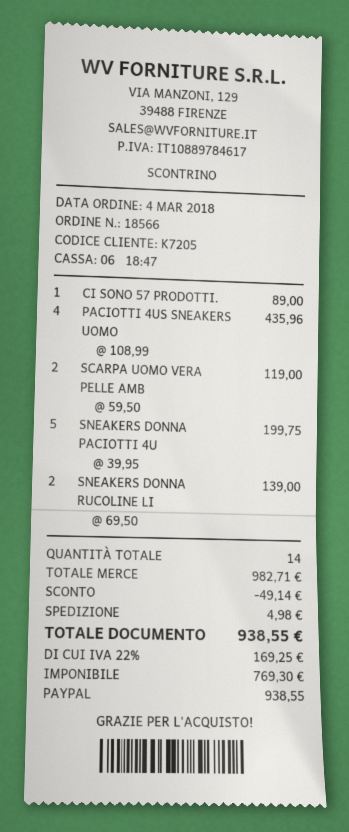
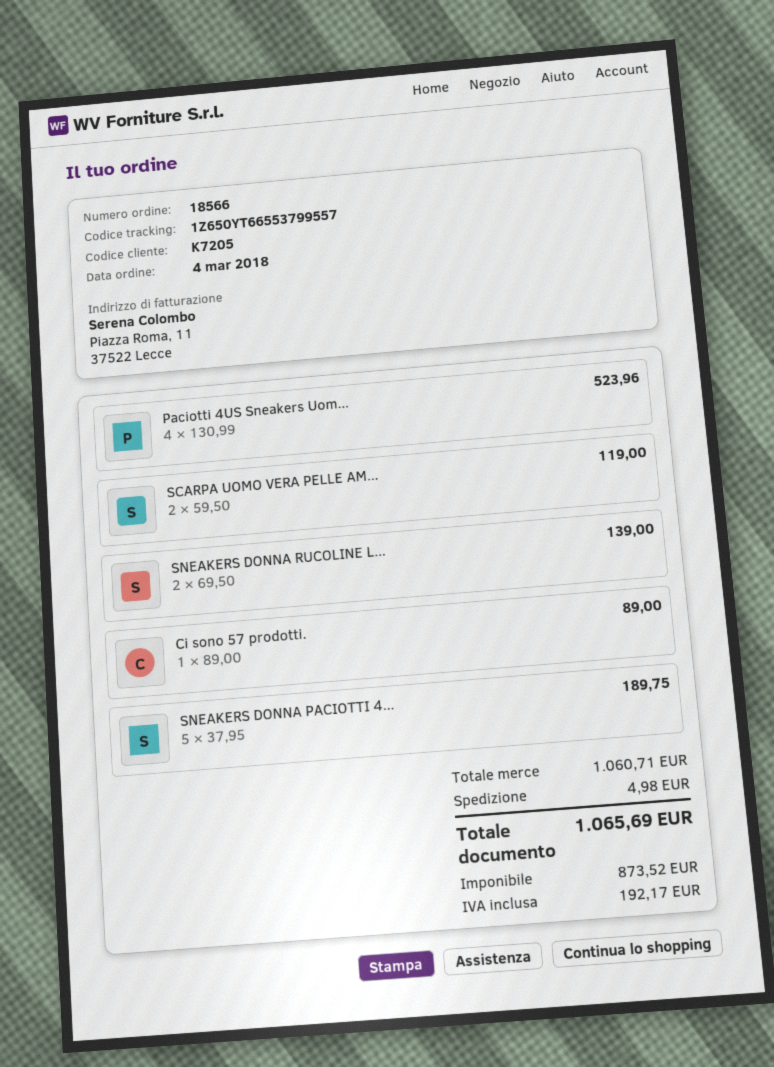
PACIOTTI 4US SNEAKERS UOMO: 4 x 108.99 = 435.96 -> 4 x 130.99 = 523.96
SNEAKERS DONNA PACIOTTI 4U: 5 x 39.95 = 199.75 -> 5 x 37.95 = 189.75
subtotal: 982.71 -> 1060.71
discount: 49.14 -> none
net: 769.30 -> 873.52
tax: 169.25 -> 192.17
total: 938.55 -> 1065.69

